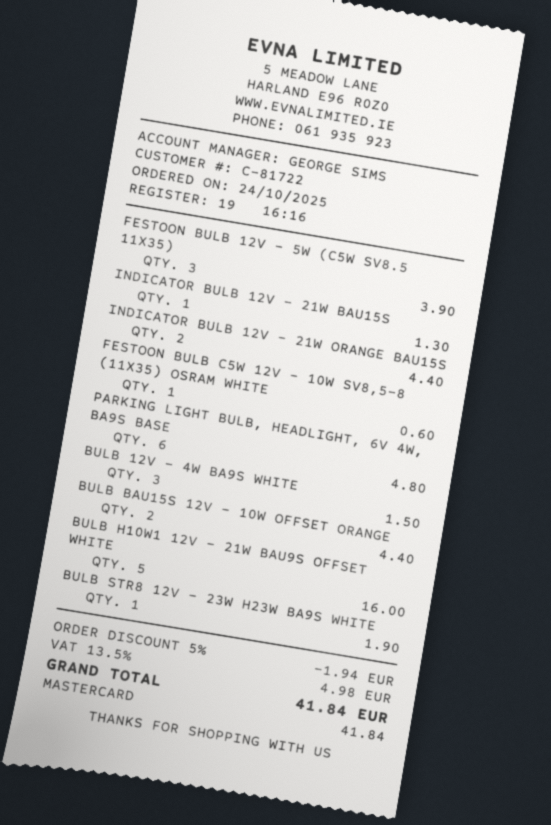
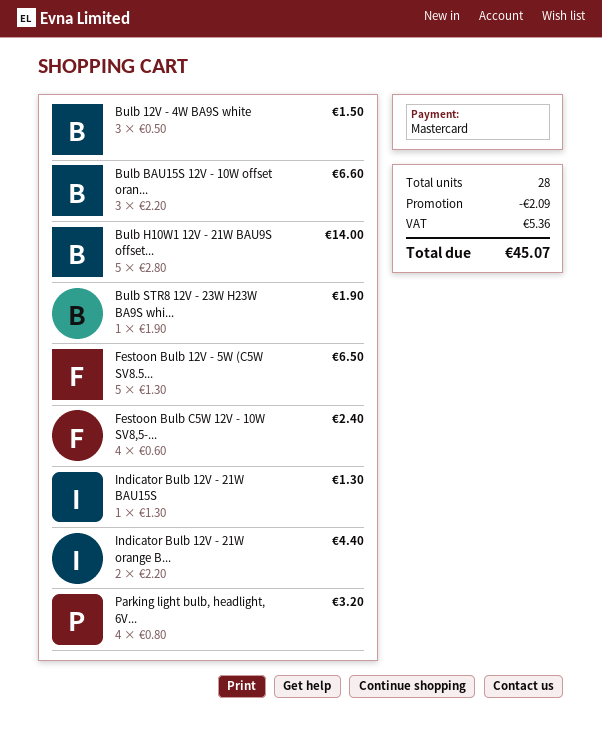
FESTOON BULB 12V - 5W (C5W SV8.5 11X35): 3 for 3.90 -> 5 for 6.50
FESTOON BULB C5W 12V - 10W SV8,5-8 (11X35) OSRAM WHITE: 1 for 0.60 -> 4 for 2.40
PARKING LIGHT BULB, HEADLIGHT, 6V 4W, BA9S BASE: 6 for 4.80 -> 4 for 3.20
BULB BAU15S 12V - 10W OFFSET ORANGE: 2 for 4.40 -> 3 for 6.60
BULB H10W1 12V - 21W BAU9S OFFSET WHITE: 5 for 16.00 -> 5 for 14.00
discount: 1.94 -> 2.09
tax: 4.98 -> 5.36
total: 41.84 -> 45.07

